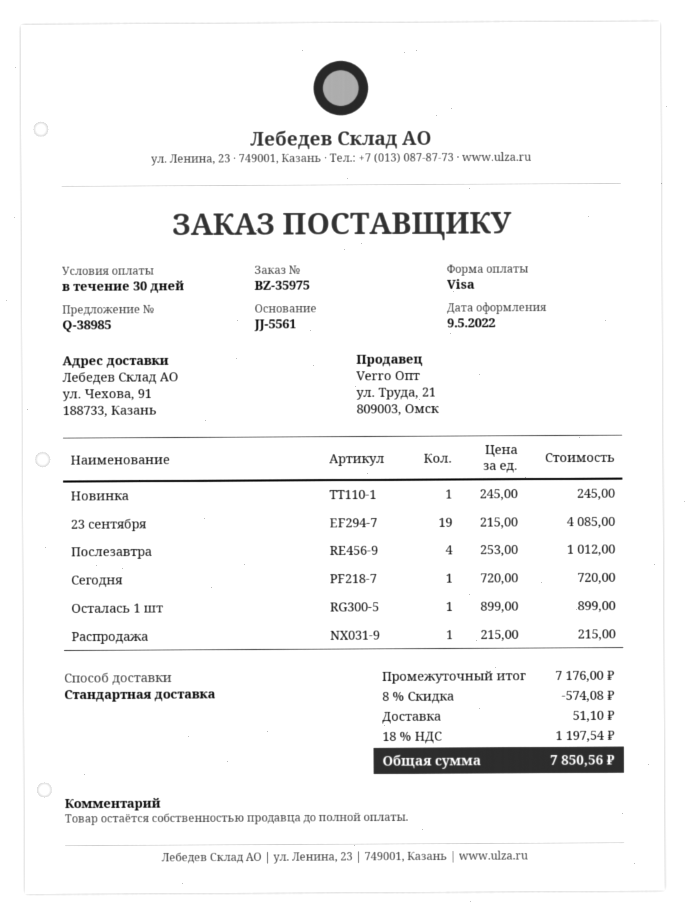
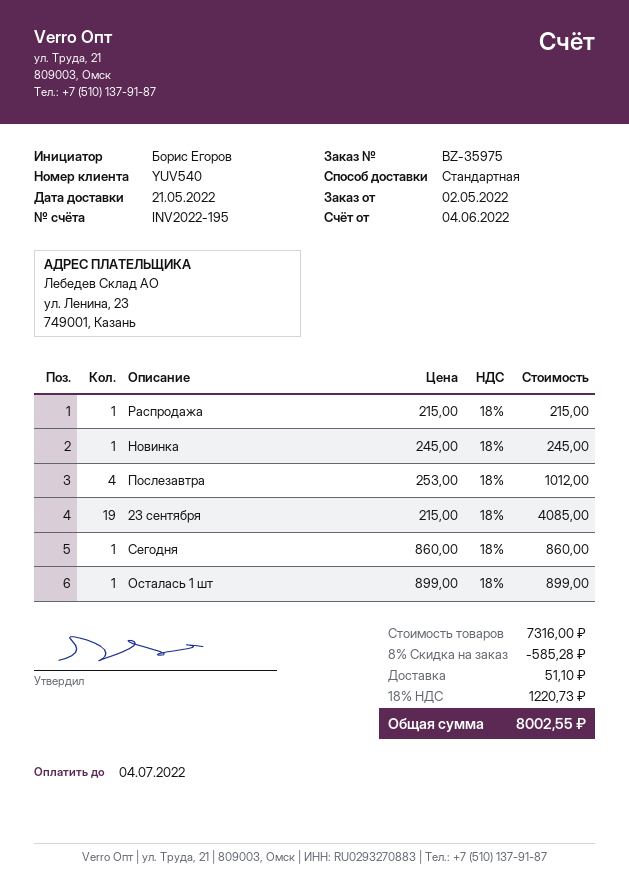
order date: 2022-05-09 -> 2022-05-02
Сегодня: 1 x 720.00 = 720.00 -> 1 x 860.00 = 860.00
subtotal: 7176.00 -> 7316.00
discount: 8% = 574.08 -> 8% = 585.28
tax: 18% = 1197.54 -> 18% = 1220.73
total: 7850.56 -> 8002.55

